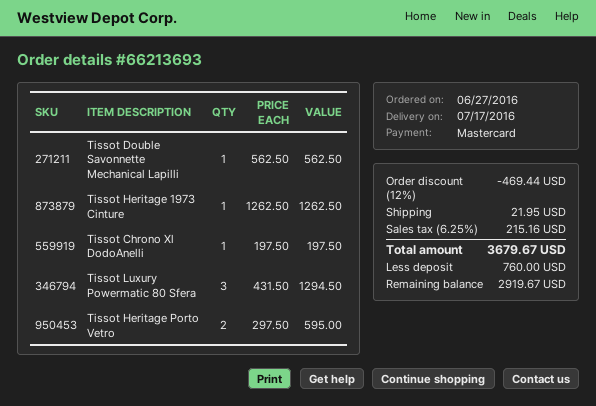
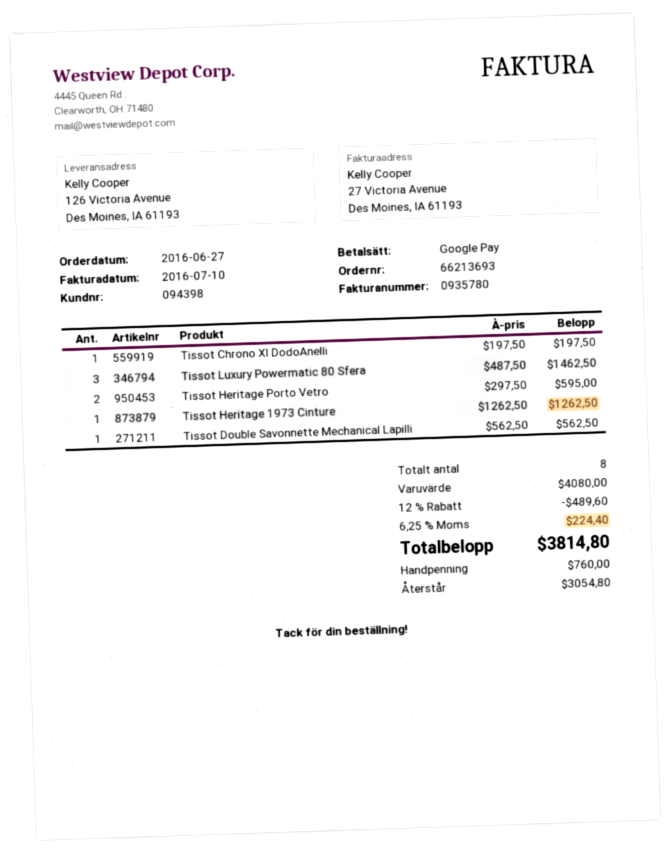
payment method: Mastercard -> Google Pay
Tissot Luxury Powermatic 80 Sfera: 3 x 431.50 = 1294.50 -> 3 x 487.50 = 1462.50
discount: 12% = 469.44 -> 12% = 489.60
shipping: 21.95 -> none
tax: 6.25% = 215.16 -> 6.25% = 224.40
total: 3679.67 -> 3814.80
balance: 2919.67 -> 3054.80

